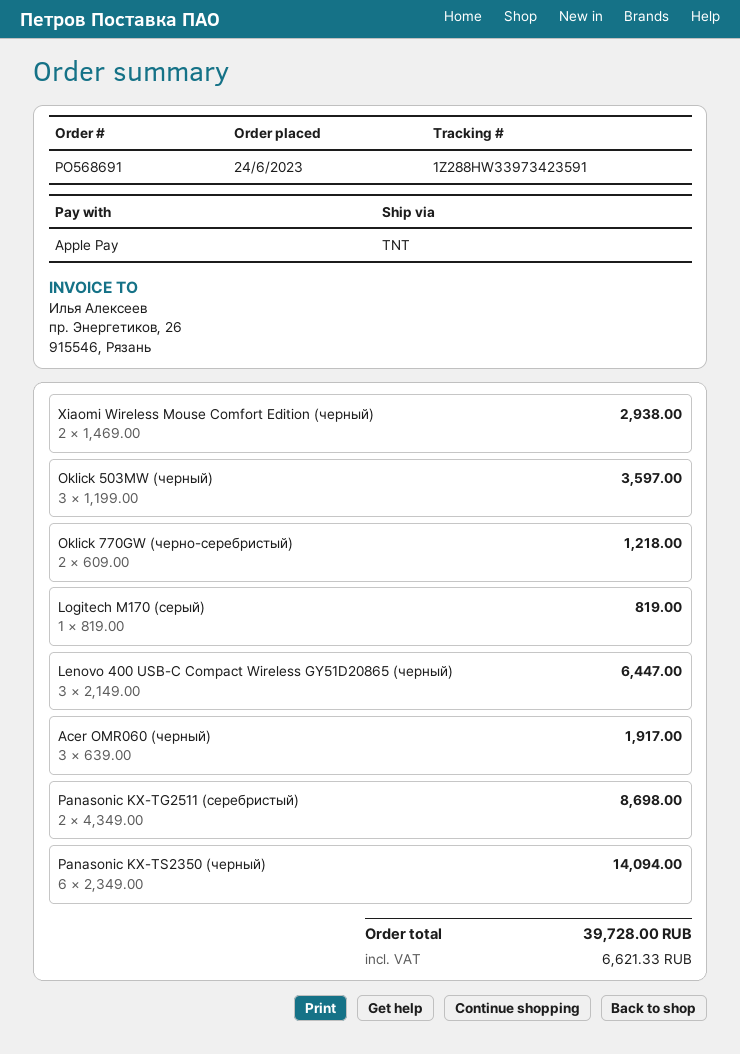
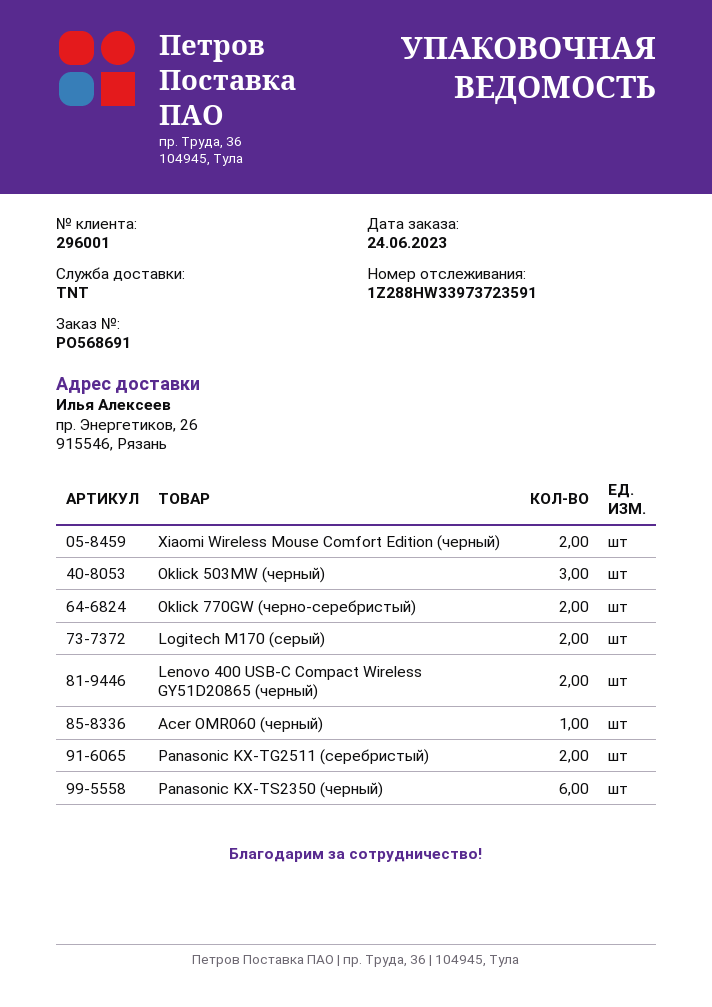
tracking number: 1Z288HW33973423591 -> 1Z288HW33973723591
Logitech M170 (серый): 1 -> 2
Lenovo 400 USB-C Compact Wireless GY51D20865 (черный): 3 -> 2
Acer OMR060 (черный): 3 -> 1

